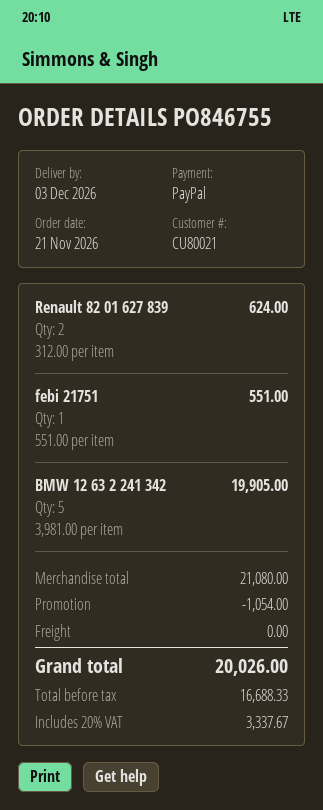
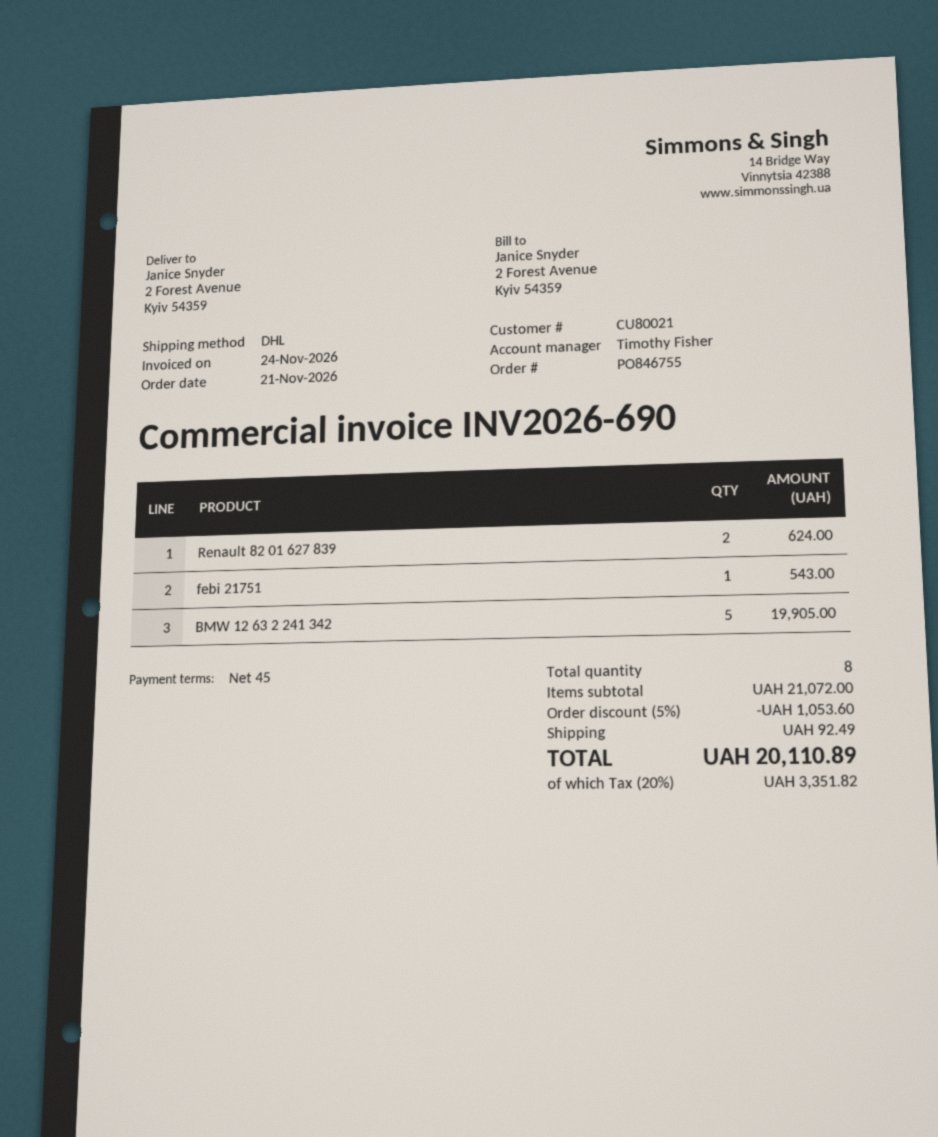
febi 21751: 1 for 551.00 -> 1 for 543.00
subtotal: 21080.00 -> 21072.00
discount: 1054.00 -> 1053.60
shipping: 0.00 -> 92.49
tax: 20% = 3337.67 -> 20% = 3351.82
total: 20026.00 -> 20110.89

